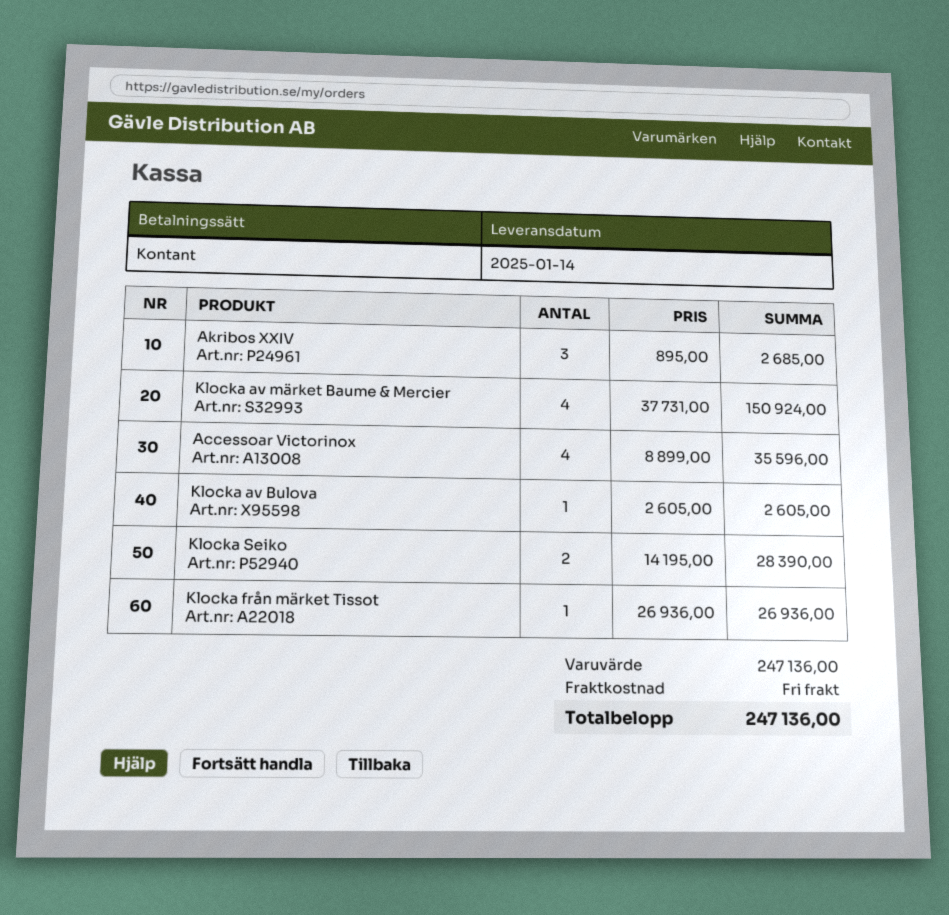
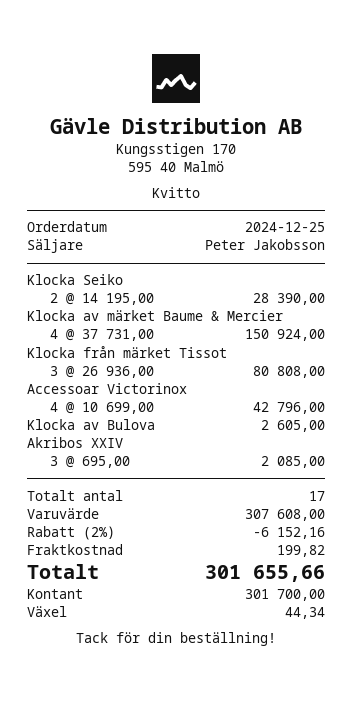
Akribos XXIV: 3 x 895.00 = 2685.00 -> 3 x 695.00 = 2085.00
Accessoar Victorinox: 4 x 8899.00 = 35596.00 -> 4 x 10699.00 = 42796.00
Klocka från märket Tissot: 1 x 26936.00 = 26936.00 -> 3 x 26936.00 = 80808.00
subtotal: 247136.00 -> 307608.00
discount: none -> 2% = 6152.16
shipping: 0.00 -> 199.82
total: 247136.00 -> 301655.66

